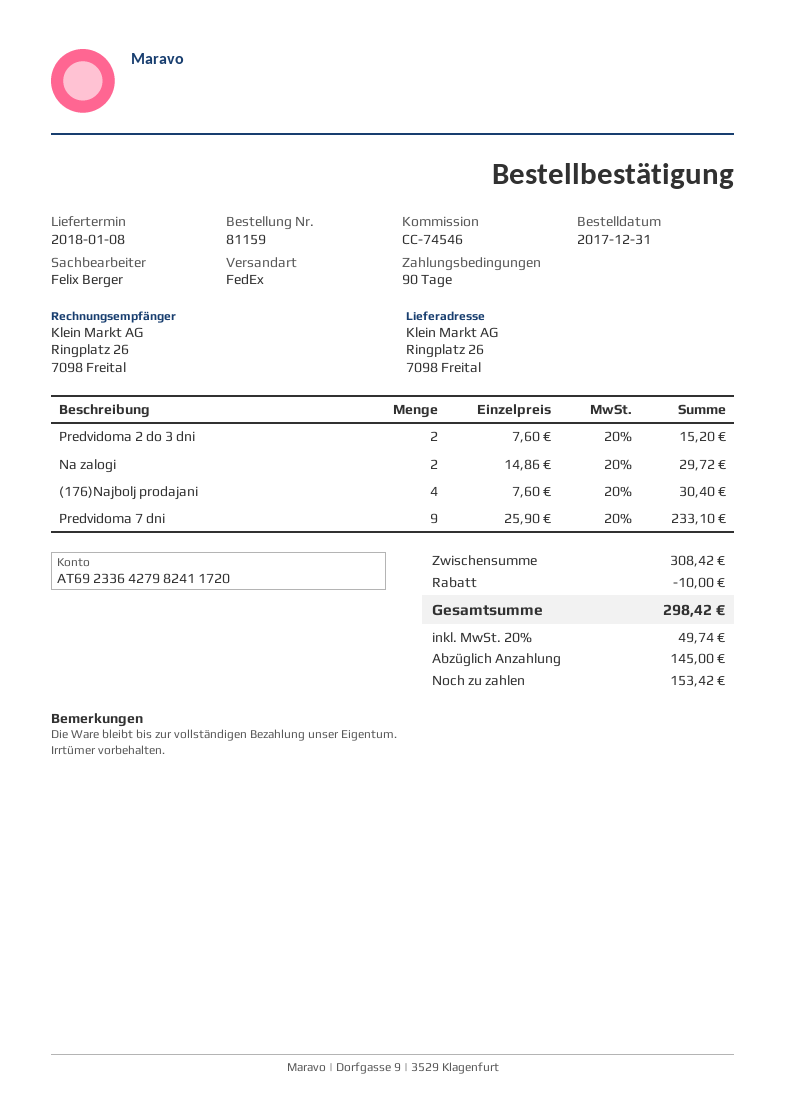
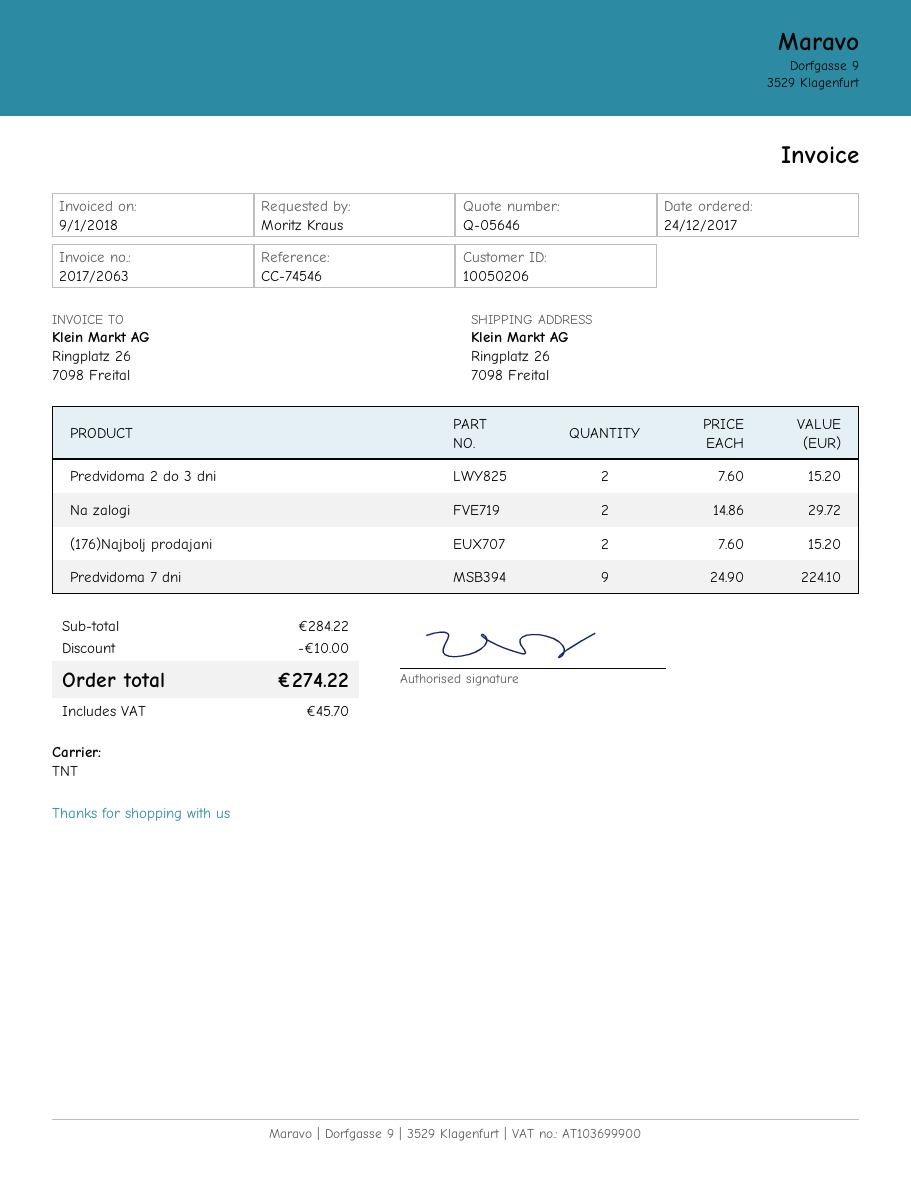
order date: 2017-12-31 -> 2017-12-24
shipping method: FedEx -> TNT
(176)Najbolj prodajani: 4 x 7.60 = 30.40 -> 2 x 7.60 = 15.20
Predvidoma 7 dni: 9 x 25.90 = 233.10 -> 9 x 24.90 = 224.10
subtotal: 308.42 -> 284.22
tax: 49.74 -> 45.70
total: 298.42 -> 274.22

